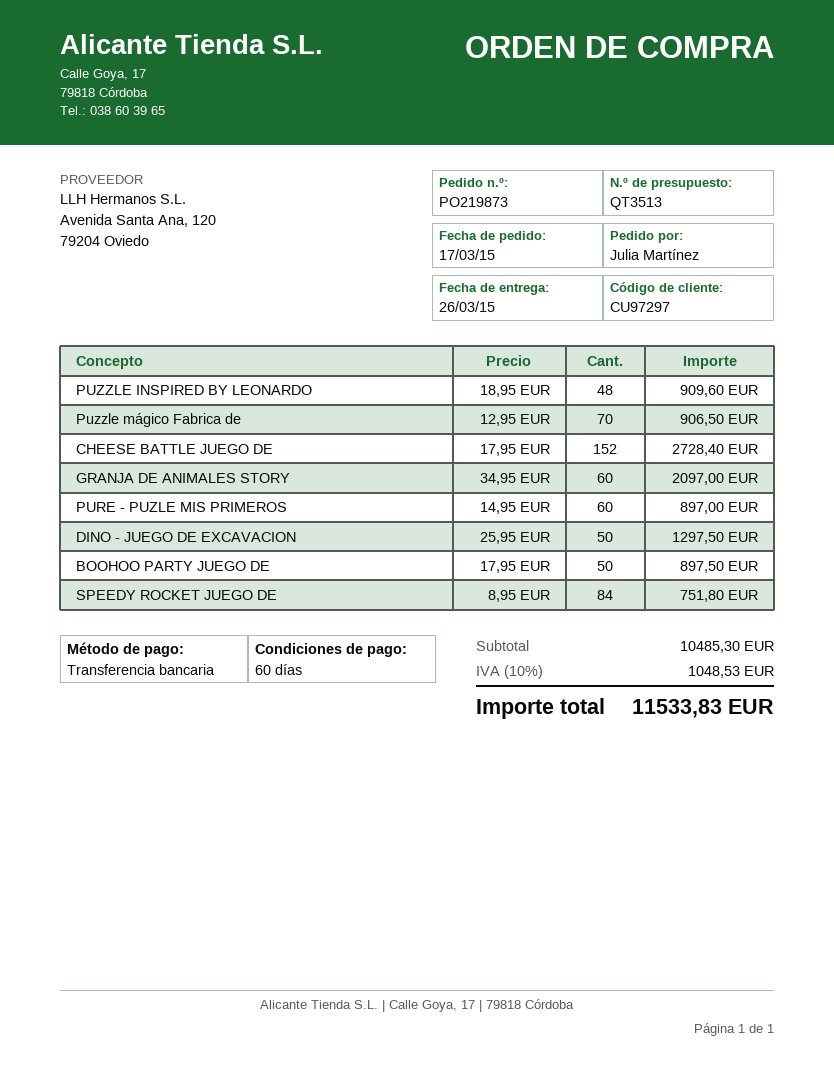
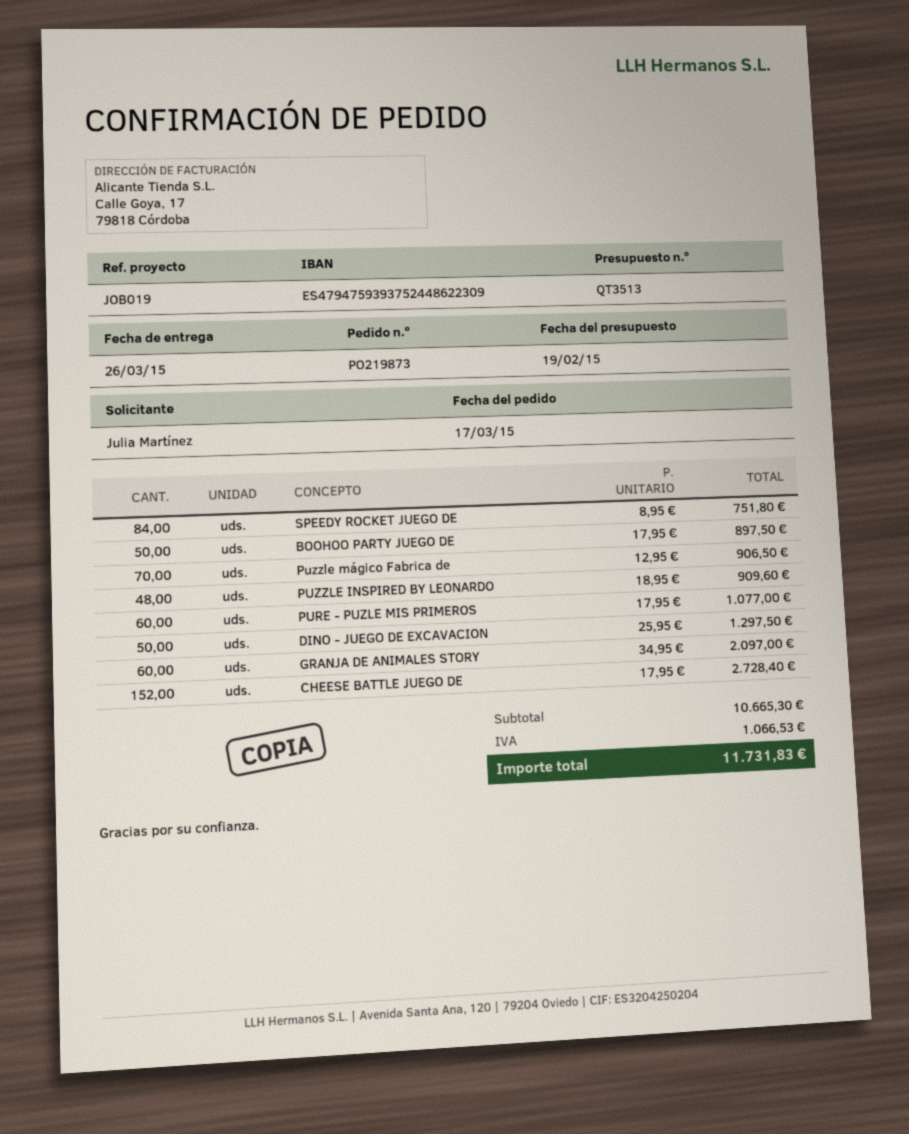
PURE - PUZLE MIS PRIMEROS: 60 x 14.95 = 897.00 -> 60 x 17.95 = 1077.00
subtotal: 10485.30 -> 10665.30
tax: 1048.53 -> 1066.53
total: 11533.83 -> 11731.83

